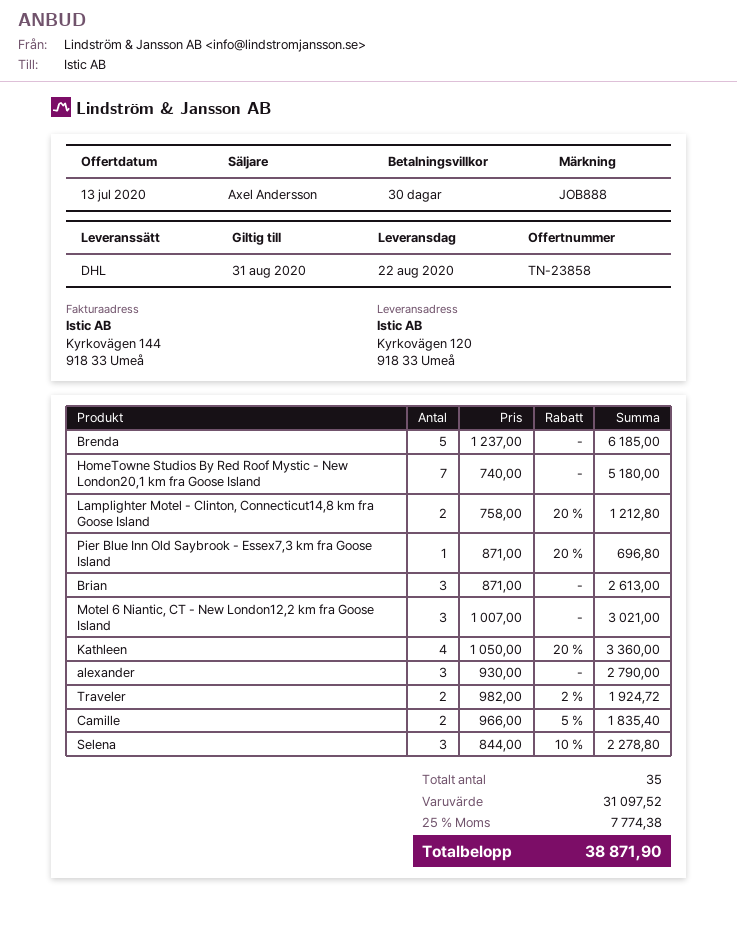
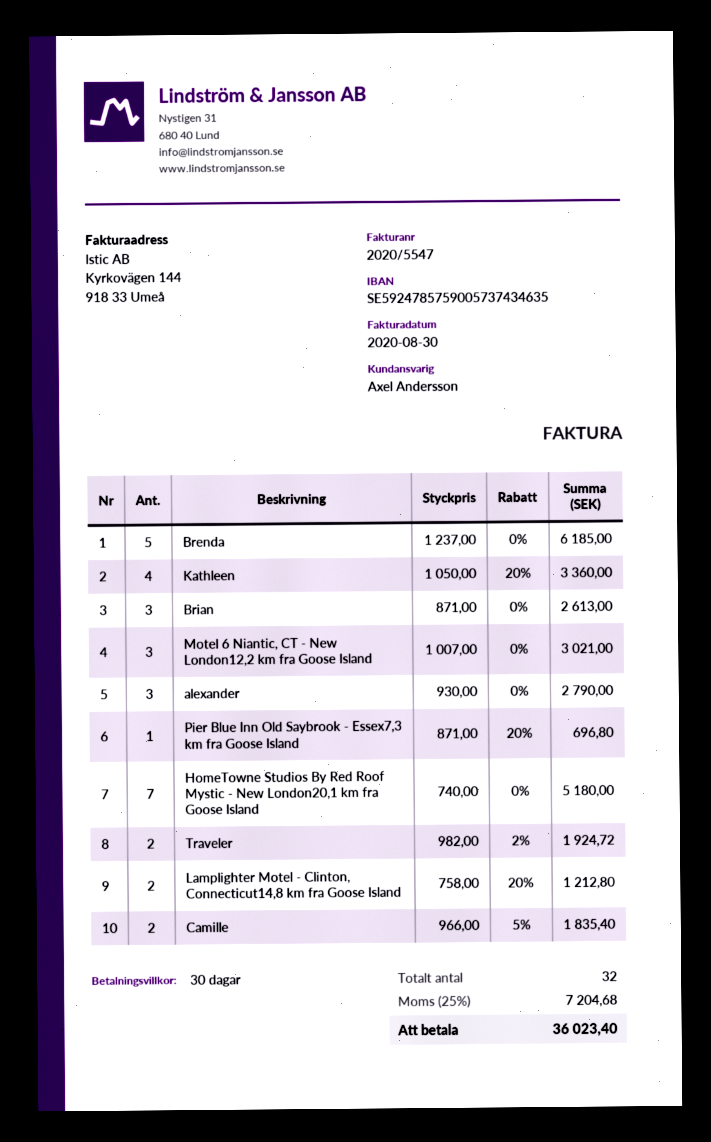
Selena: 3 x 844.00 - 10% = 2278.80 -> none
total quantity: 35 -> 32
tax: 25% = 7774.38 -> 25% = 7204.68
total: 38871.90 -> 36023.40

